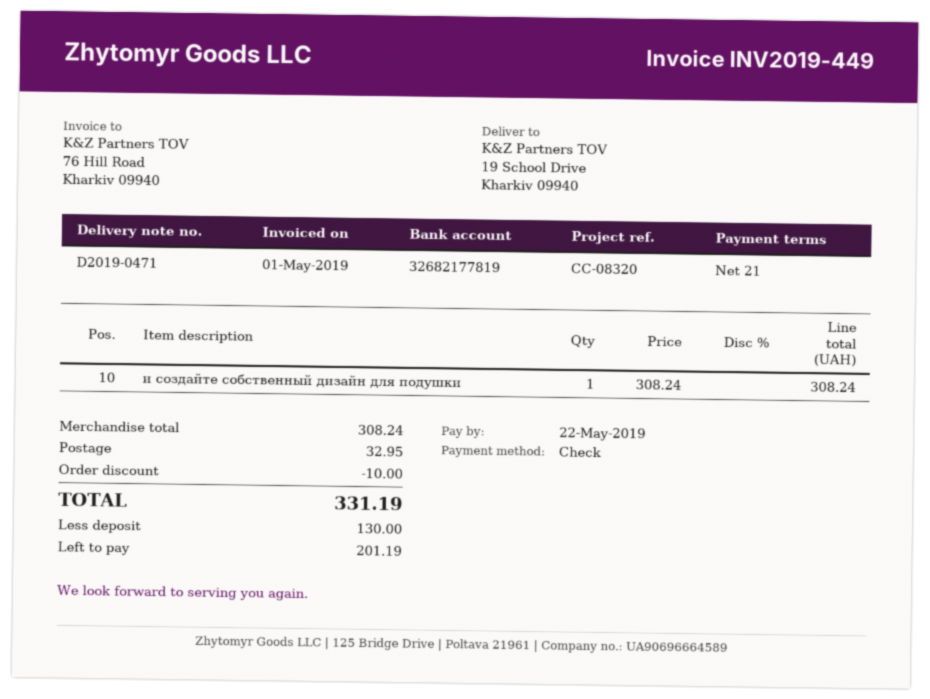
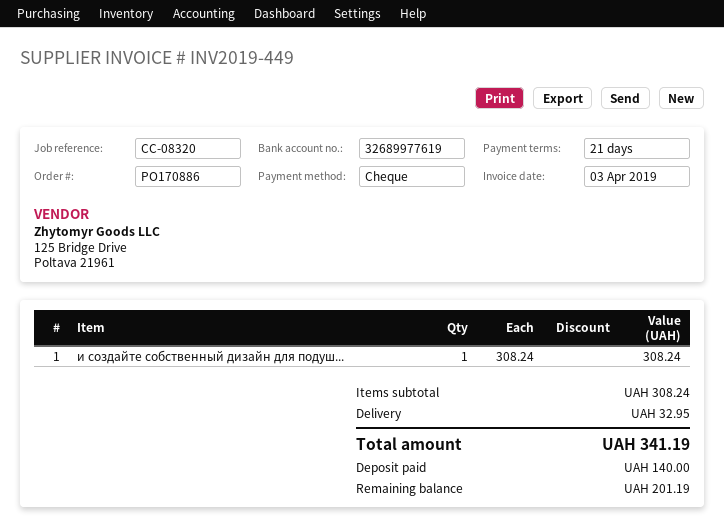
invoice date: 2019-05-01 -> 2019-04-03
bank account: 32682177819 -> 32689977619
discount: 10.00 -> none
total: 331.19 -> 341.19
deposit: 130.00 -> 140.00

